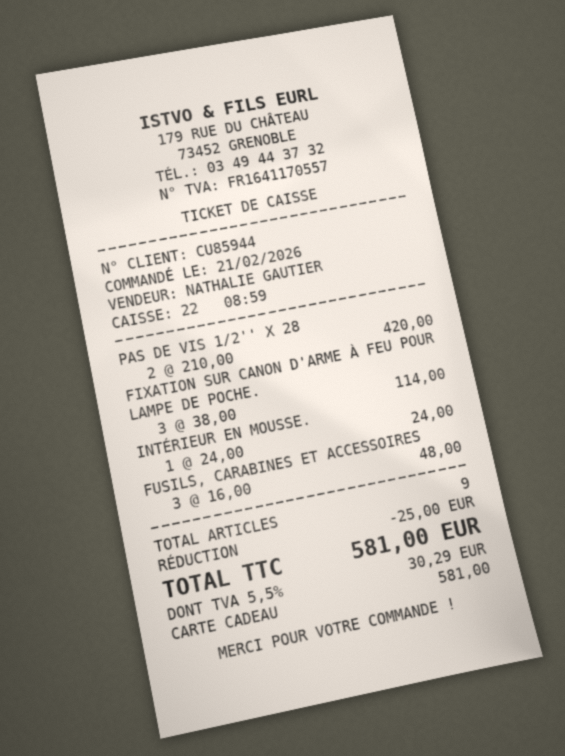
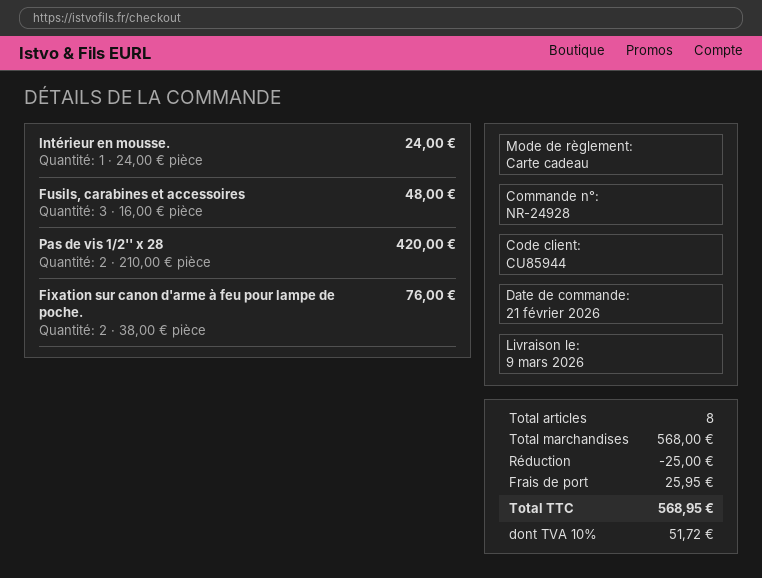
FIXATION SUR CANON D'ARME À FEU POUR LAMPE DE POCHE.: 3 x 38.00 = 114.00 -> 2 x 38.00 = 76.00
total quantity: 9 -> 8
shipping: none -> 25.95
tax: 5.5% = 30.29 -> 10% = 51.72
total: 581.00 -> 568.95

